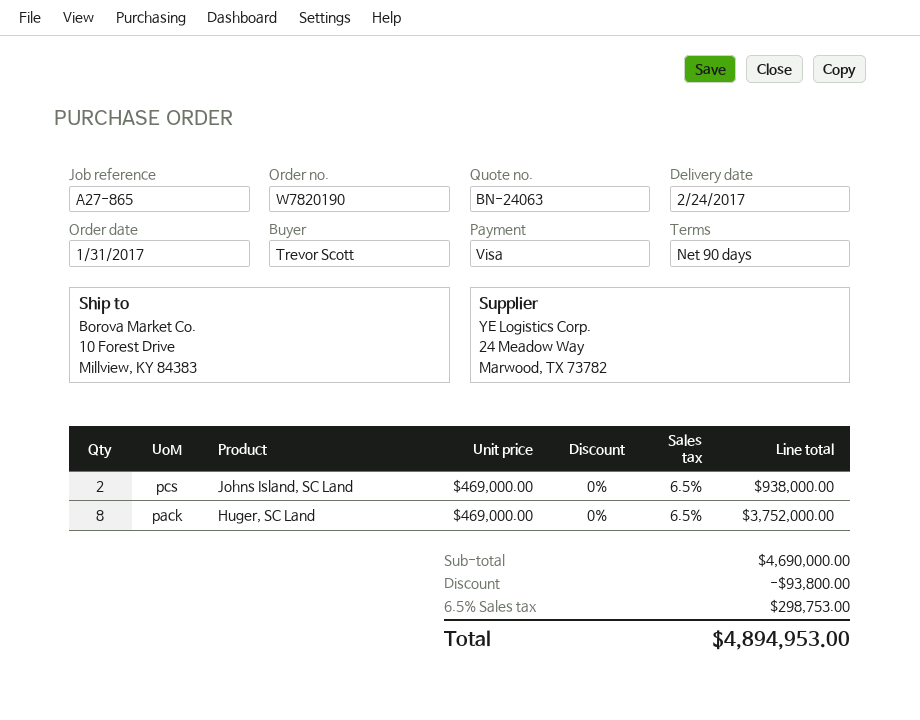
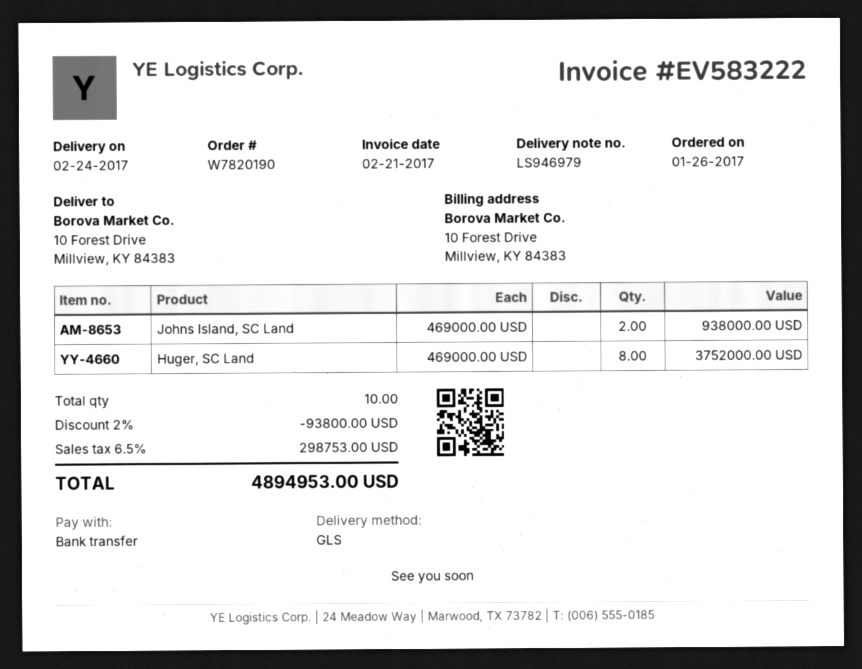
order date: 2017-01-31 -> 2017-01-26
payment method: Visa -> bank transfer

